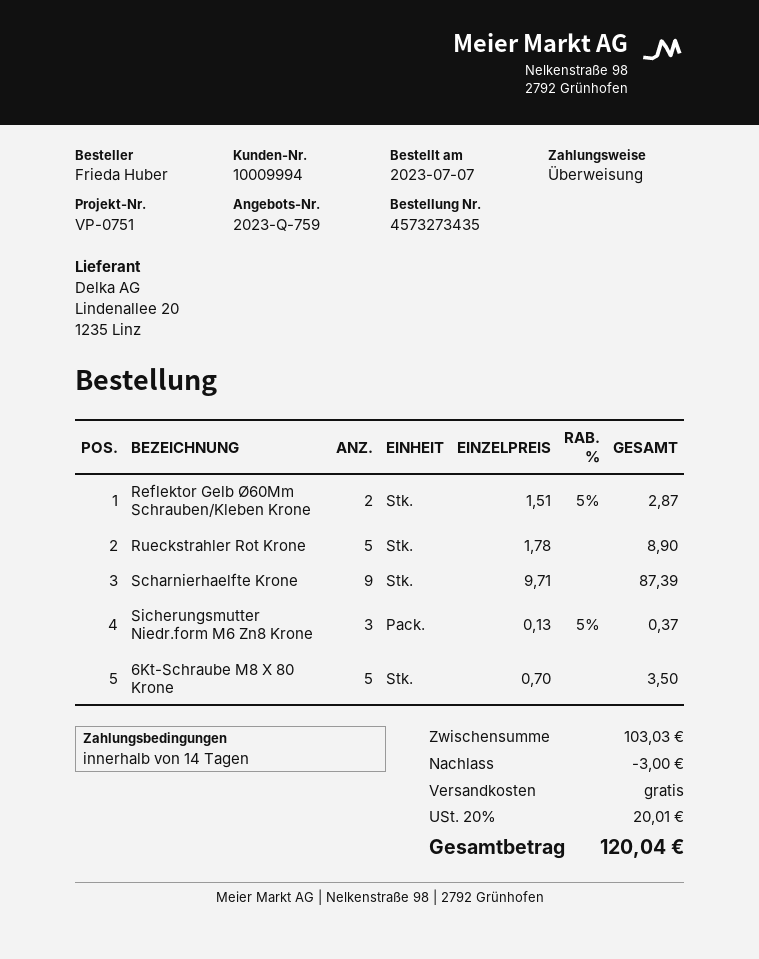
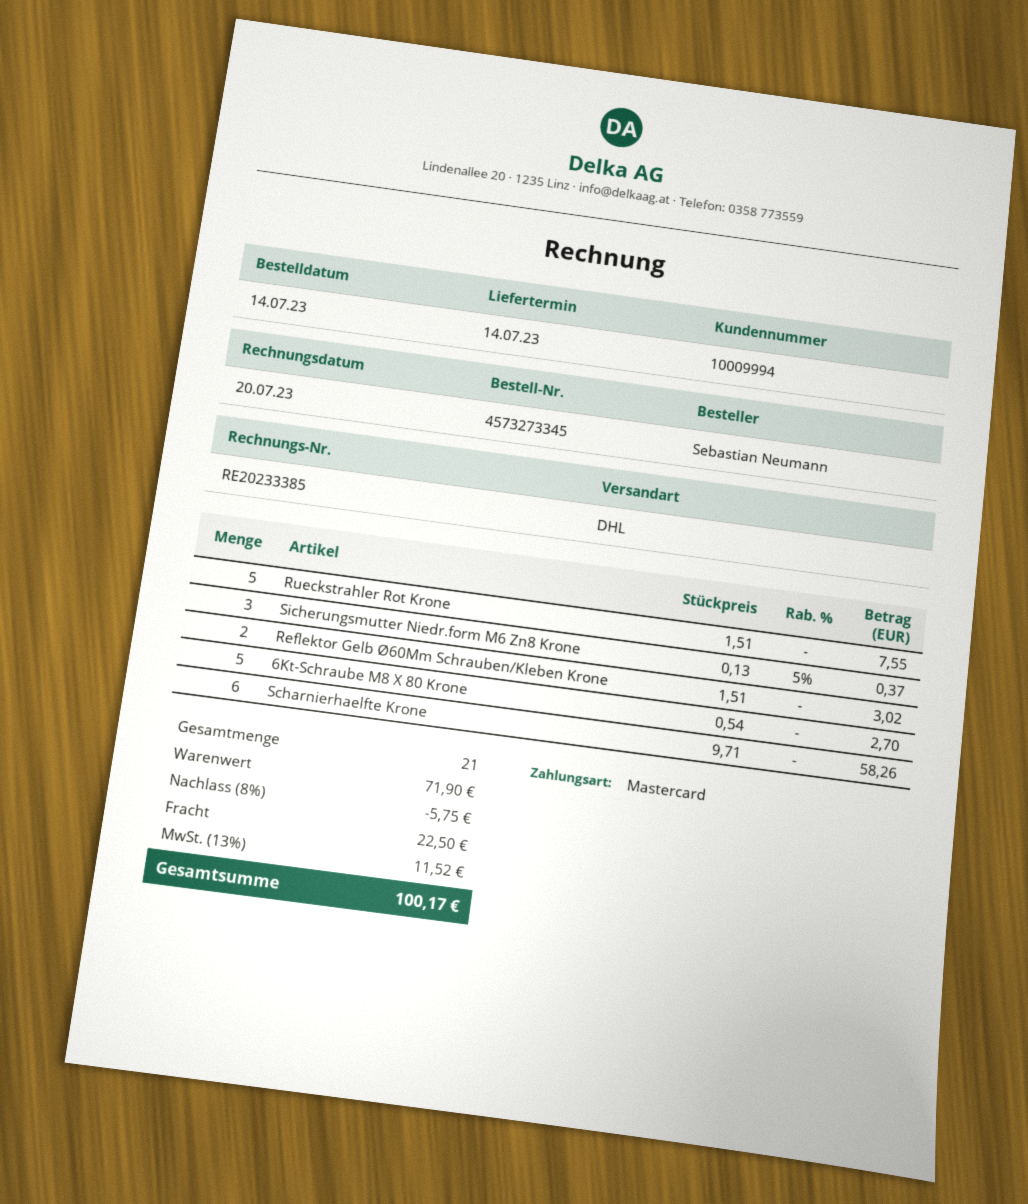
order number: 4573273435 -> 4573273345
order date: 2023-07-07 -> 2023-07-14
ordered by: Frieda Huber -> Sebastian Neumann
payment method: bank transfer -> Mastercard
Reflektor Gelb Ø60Mm Schrauben/Kleben Krone: 2 x 1.51 - 5% = 2.87 -> 2 x 1.51 = 3.02
Rueckstrahler Rot Krone: 5 x 1.78 = 8.90 -> 5 x 1.51 = 7.55
Scharnierhaelfte Krone: 9 x 9.71 = 87.39 -> 6 x 9.71 = 58.26
6Kt-Schraube M8 X 80 Krone: 5 x 0.70 = 3.50 -> 5 x 0.54 = 2.70
subtotal: 103.03 -> 71.90
discount: 3.00 -> 5.75
shipping: 0.00 -> 22.50
tax: 20% = 20.01 -> 13% = 11.52
total: 120.04 -> 100.17

